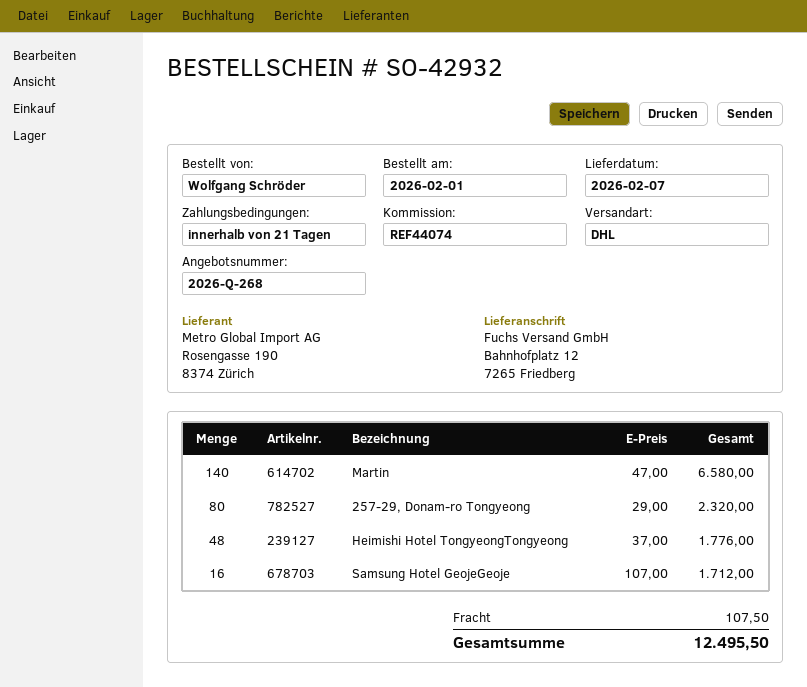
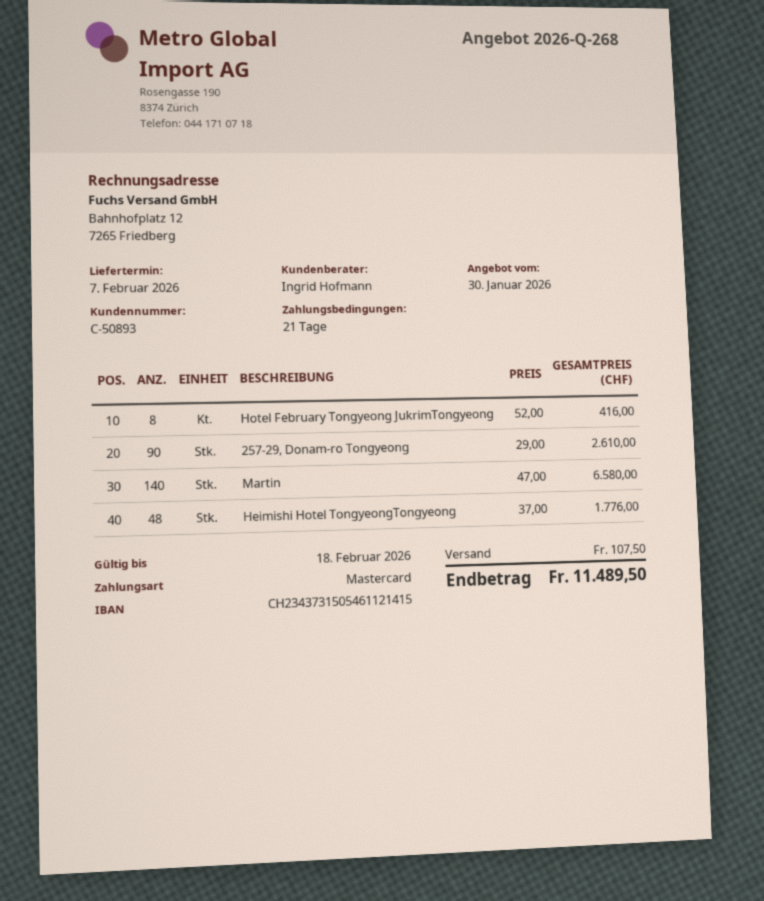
257-29, Donam-ro Tongyeong: 80 x 29.00 = 2320.00 -> 90 x 29.00 = 2610.00
Samsung Hotel GeojeGeoje: 16 x 107.00 = 1712.00 -> none
Hotel February Tongyeong JukrimTongyeong: none -> 8 x 52.00 = 416.00
total: 12495.50 -> 11489.50

